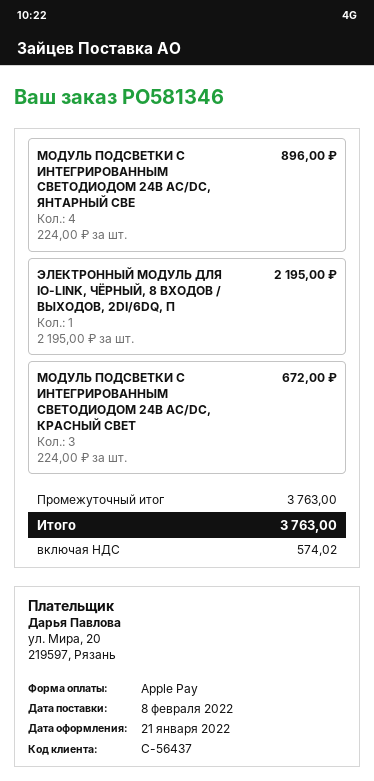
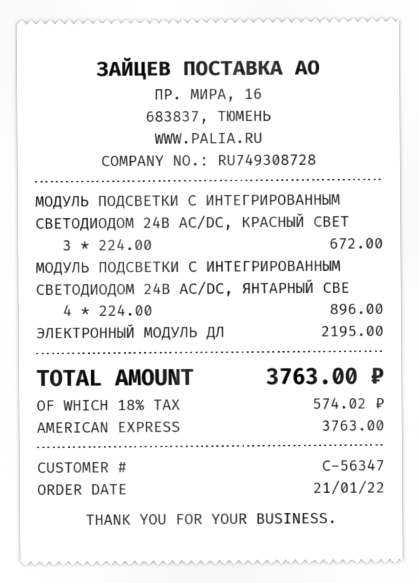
customer number: C-56437 -> C-56347
payment method: Apple Pay -> American Express

